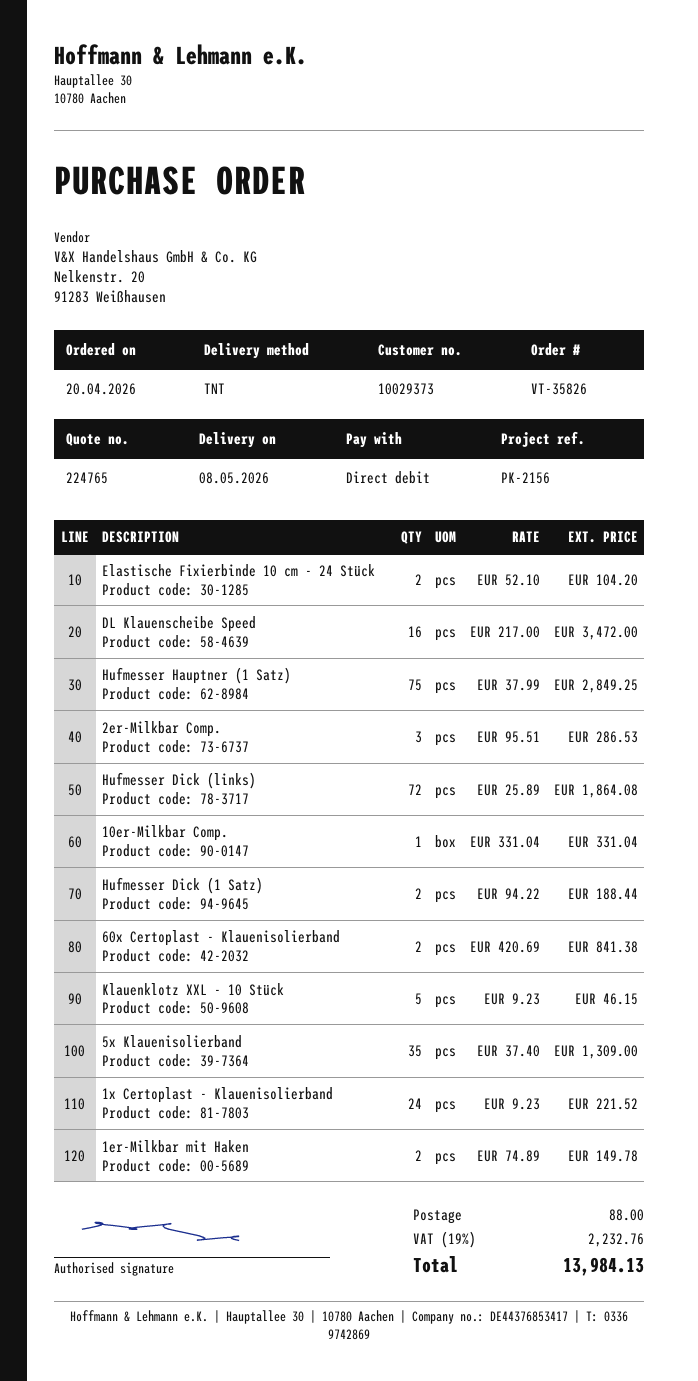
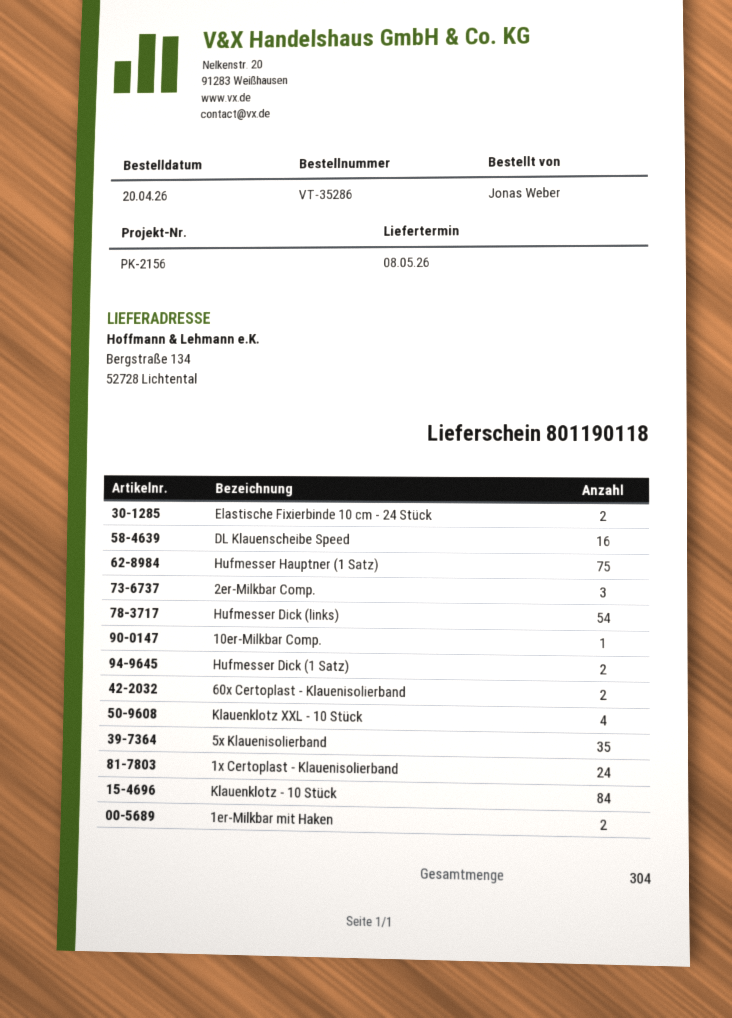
order number: VT-35826 -> VT-35286
Hufmesser Dick (links): 72 -> 54
Klauenklotz XXL - 10 Stück: 5 -> 4
Klauenklotz - 10 Stück: none -> 84

